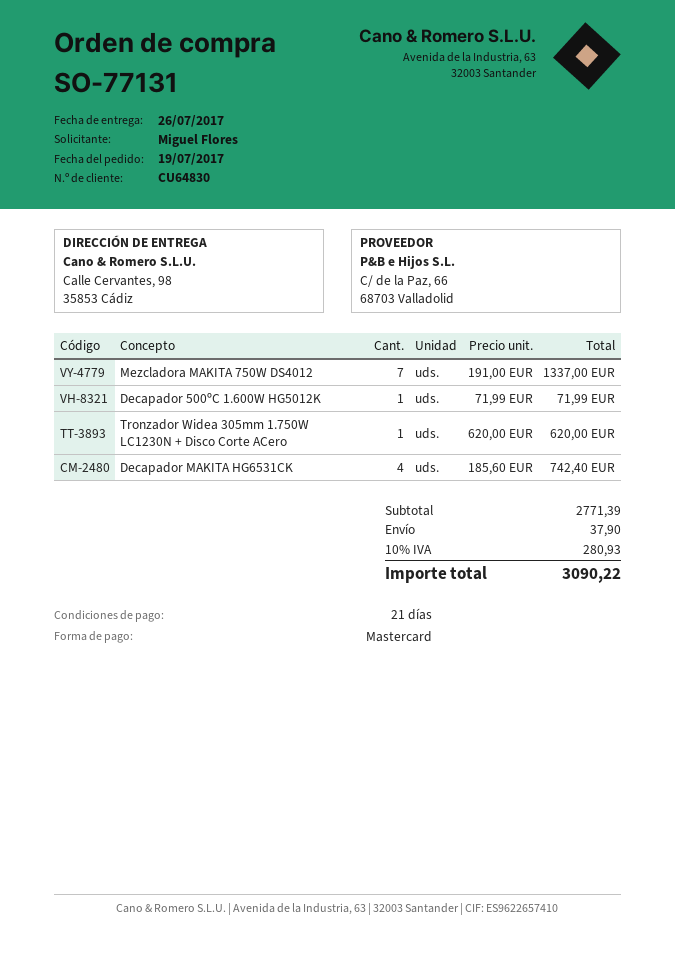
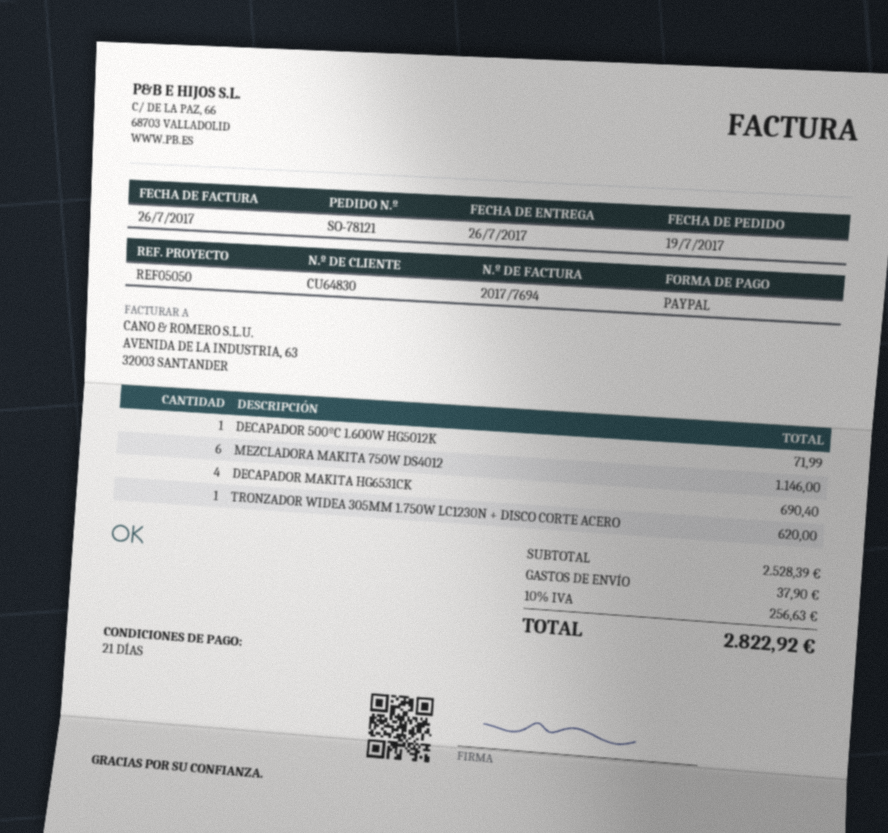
order number: SO-77131 -> SO-78121
payment method: Mastercard -> PayPal
Mezcladora MAKITA 750W DS4012: 7 for 1337.00 -> 6 for 1146.00
Decapador MAKITA HG6531CK: 4 for 742.40 -> 4 for 690.40
subtotal: 2771.39 -> 2528.39
tax: 10% = 280.93 -> 10% = 256.63
total: 3090.22 -> 2822.92

